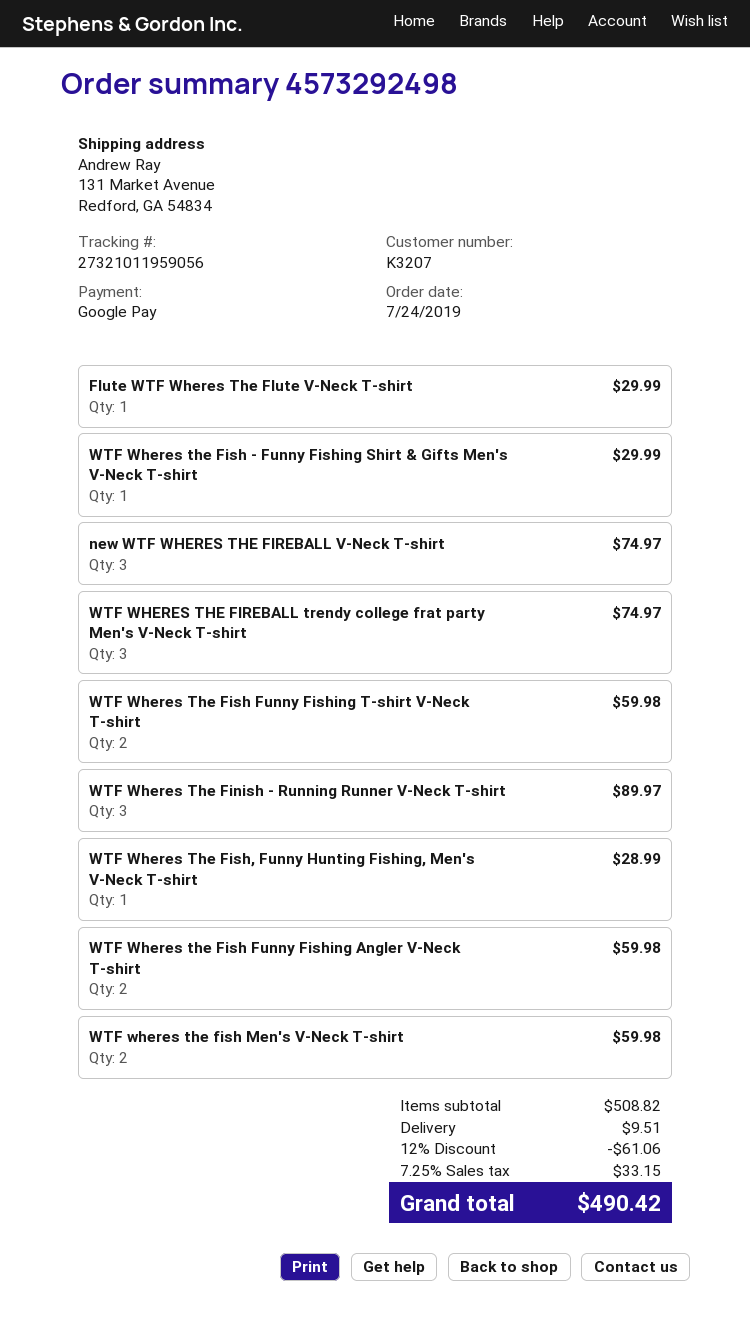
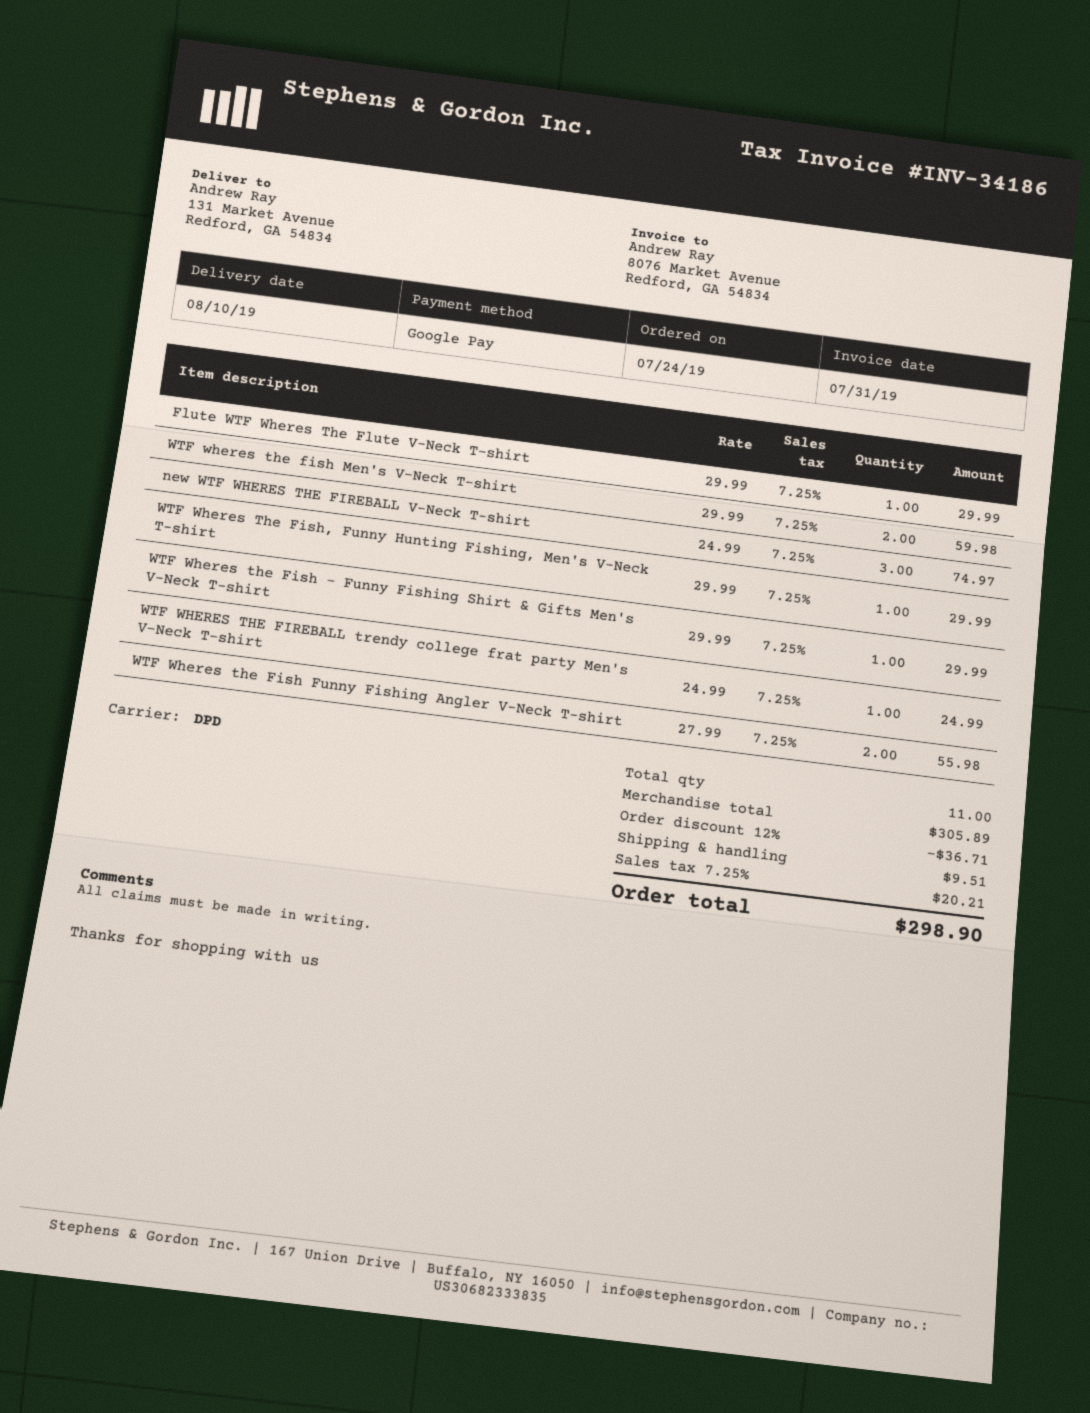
WTF WHERES THE FIREBALL trendy college frat party Men's V-Neck T-shirt: 3 for 74.97 -> 1 for 24.99
WTF Wheres The Fish Funny Fishing T-shirt V-Neck T-shirt: 2 for 59.98 -> none
WTF Wheres The Finish - Running Runner V-Neck T-shirt: 3 for 89.97 -> none
WTF Wheres The Fish, Funny Hunting Fishing, Men's V-Neck T-shirt: 1 for 28.99 -> 1 for 29.99
WTF Wheres the Fish Funny Fishing Angler V-Neck T-shirt: 2 for 59.98 -> 2 for 55.98
subtotal: 508.82 -> 305.89
discount: 12% = 61.06 -> 12% = 36.71
tax: 7.25% = 33.15 -> 7.25% = 20.21
total: 490.42 -> 298.90

